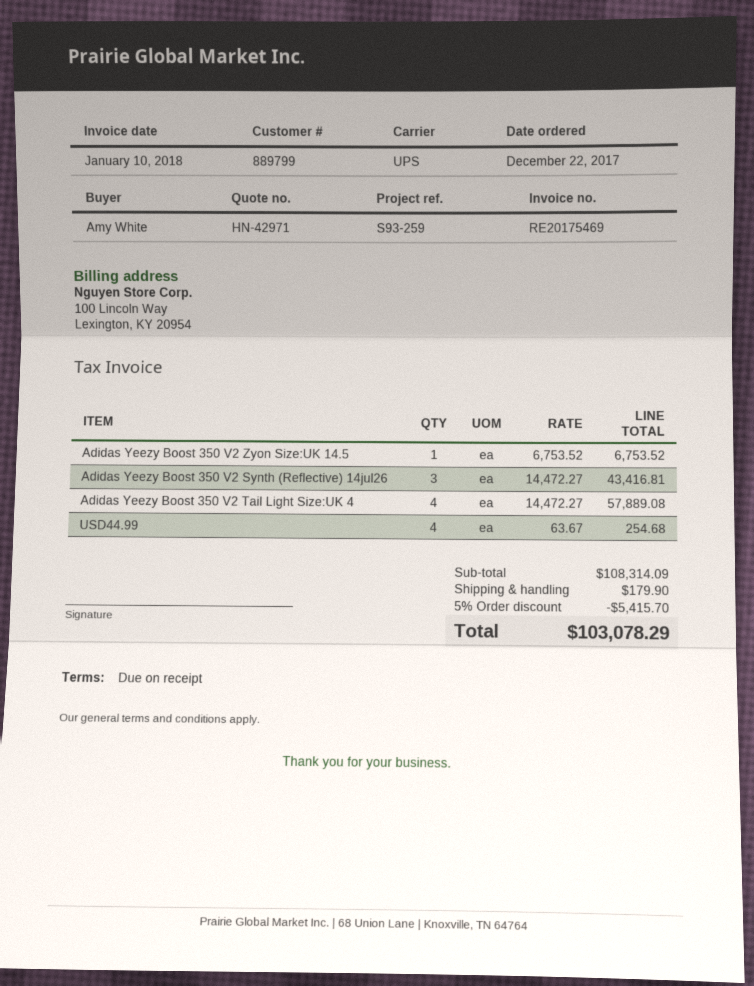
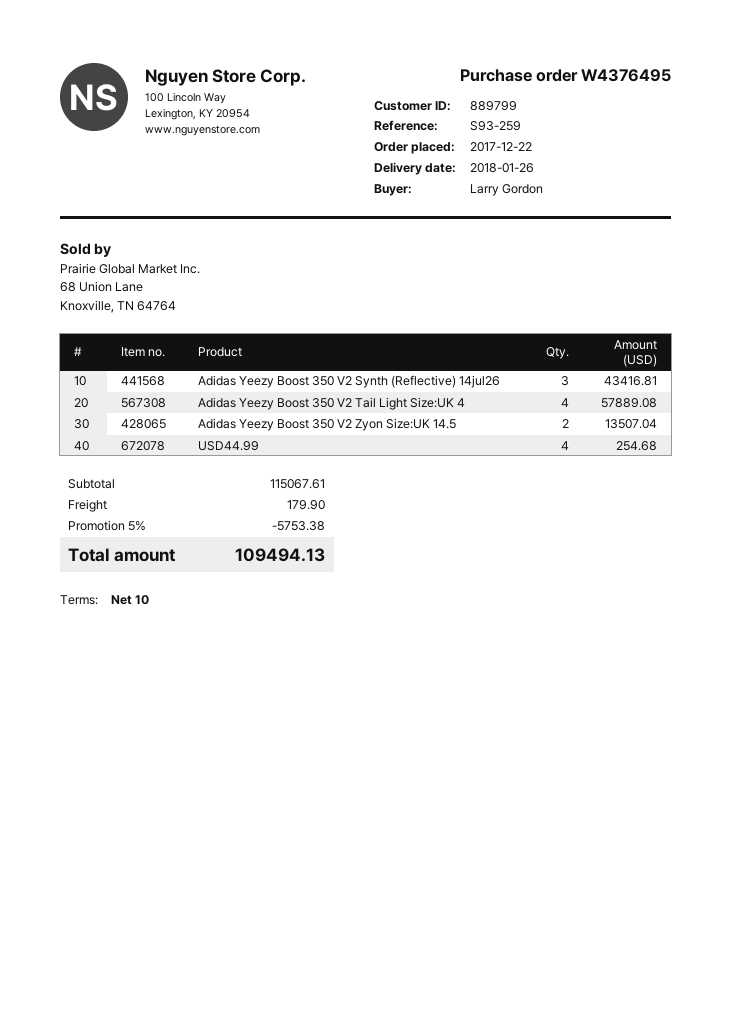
payment terms: on receipt -> 10 days
ordered by: Amy White -> Larry Gordon
Adidas Yeezy Boost 350 V2 Zyon Size:UK 14.5: 1 for 6753.52 -> 2 for 13507.04
subtotal: 108314.09 -> 115067.61
discount: 5% = 5415.70 -> 5% = 5753.38
total: 103078.29 -> 109494.13

